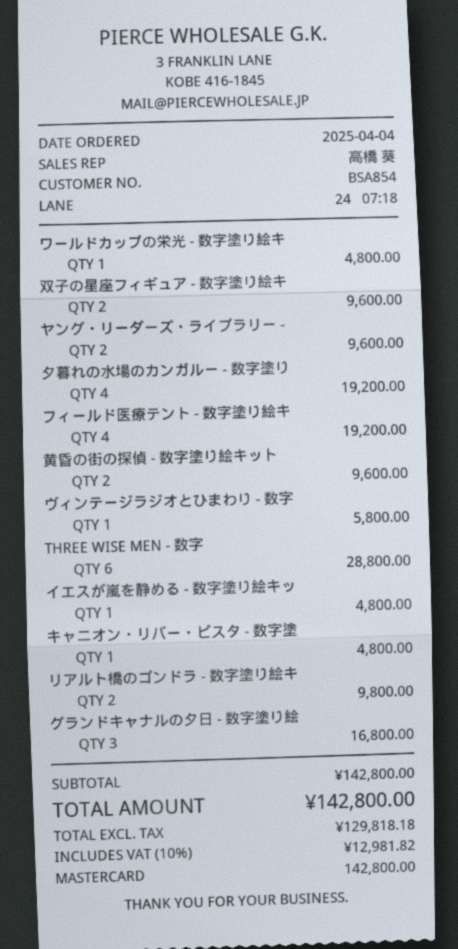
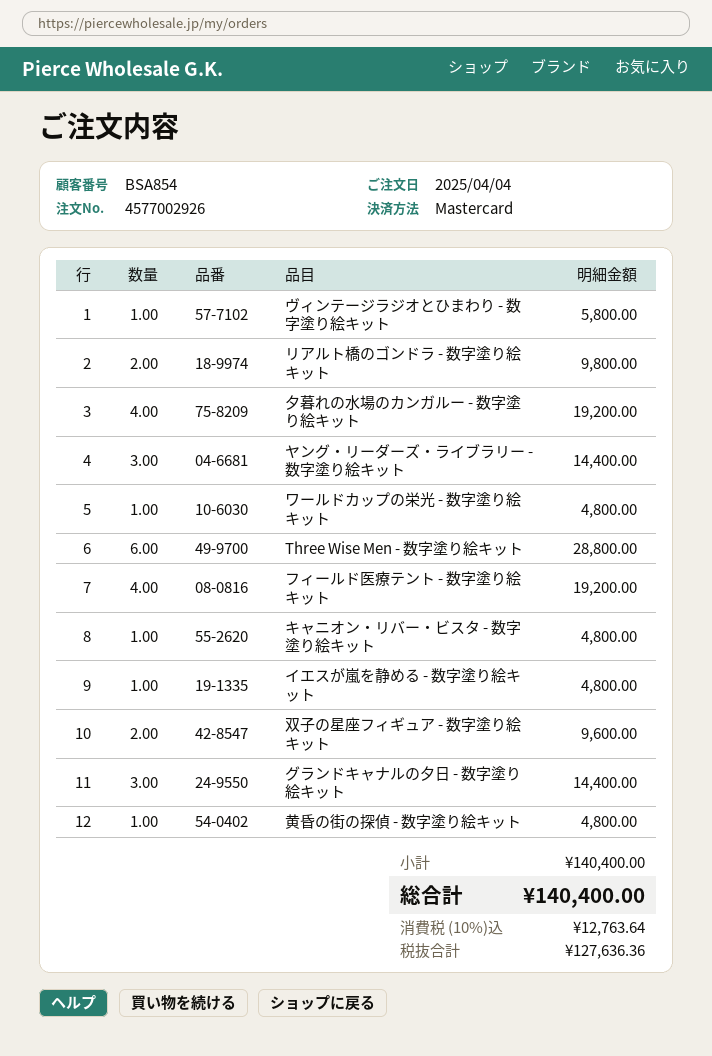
ヤング・リーダーズ・ライブラリー -: 2 for 9600.00 -> 3 for 14400.00
黄昏の街の探偵 - 数字塗り絵キット: 2 for 9600.00 -> 1 for 4800.00
グランドキャナルの夕日 - 数字塗り絵: 3 for 16800.00 -> 3 for 14400.00
subtotal: 142800.00 -> 140400.00
net: 129818.18 -> 127636.36
tax: 10% = 12981.82 -> 10% = 12763.64
total: 142800.00 -> 140400.00

